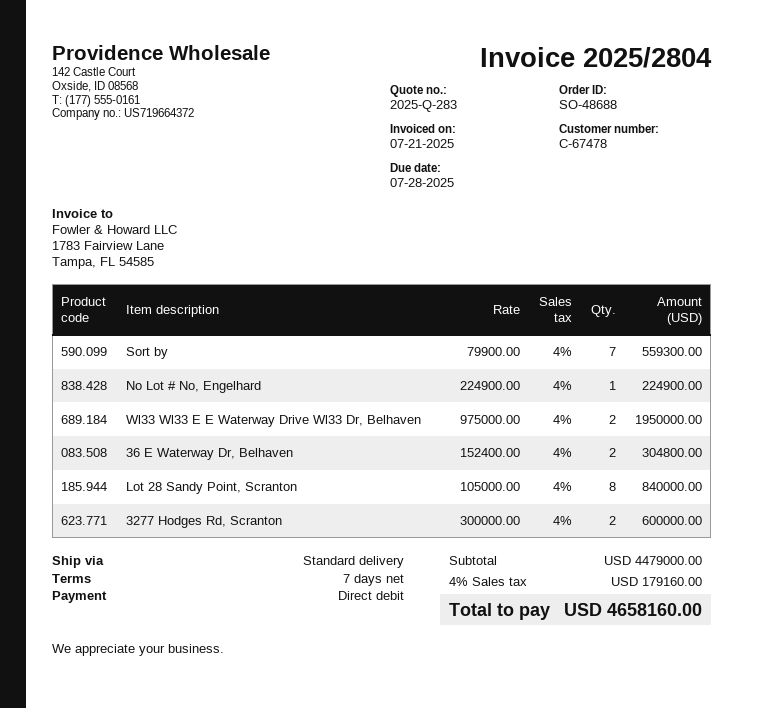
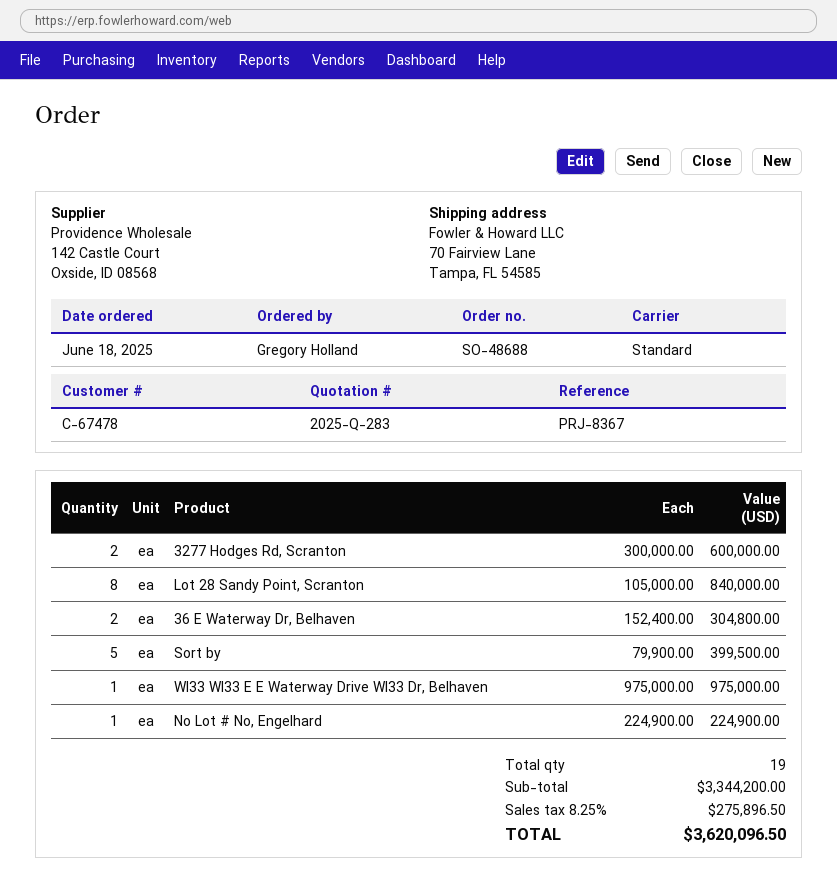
Sort by: 7 x 79900.00 = 559300.00 -> 5 x 79900.00 = 399500.00
Wl33 Wl33 E E Waterway Drive Wl33 Dr, Belhaven: 2 x 975000.00 = 1950000.00 -> 1 x 975000.00 = 975000.00
subtotal: 4479000.00 -> 3344200.00
tax: 4% = 179160.00 -> 8.25% = 275896.50
total: 4658160.00 -> 3620096.50

